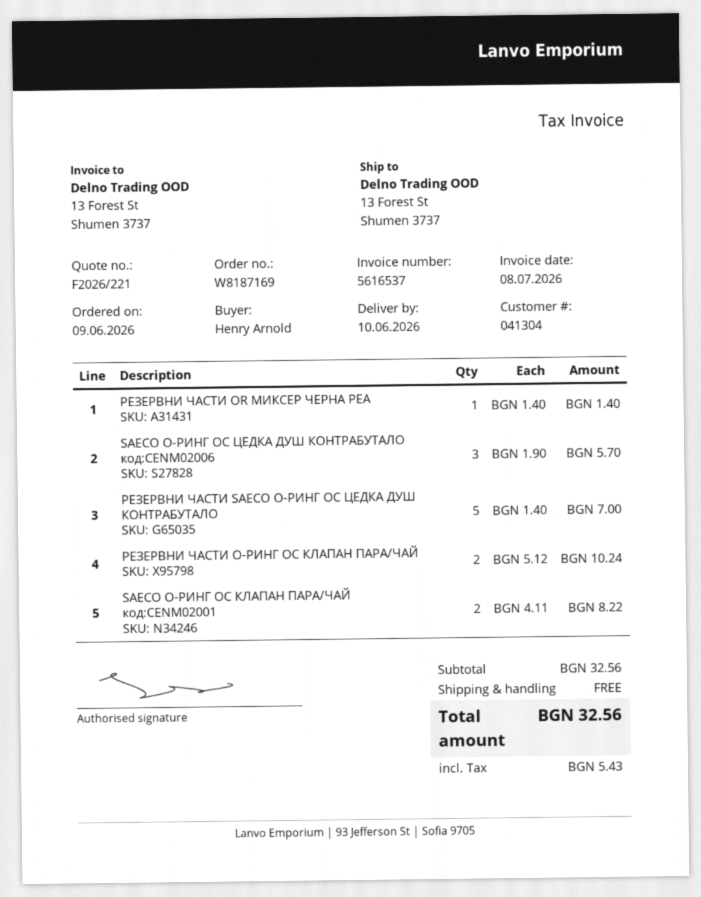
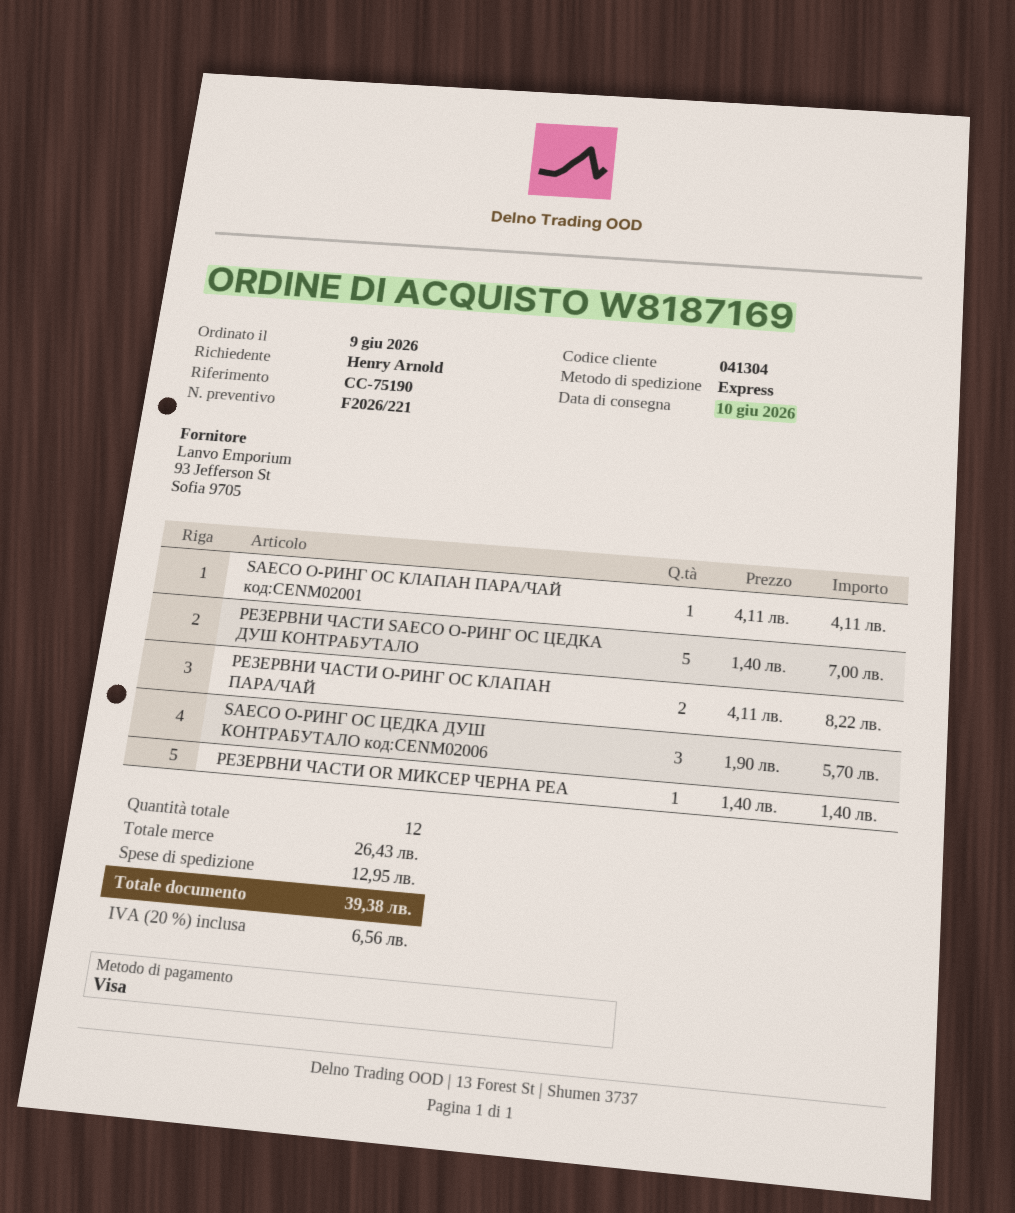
РЕЗЕРВНИ ЧАСТИ О-РИНГ ОС КЛАПАН ПАРА/ЧАЙ: 2 x 5.12 = 10.24 -> 2 x 4.11 = 8.22
SAECO О-РИНГ ОС КЛАПАН ПАРА/ЧАЙ код:CENM02001: 2 x 4.11 = 8.22 -> 1 x 4.11 = 4.11
subtotal: 32.56 -> 26.43
shipping: 0.00 -> 12.95
tax: 5.43 -> 6.56
total: 32.56 -> 39.38

